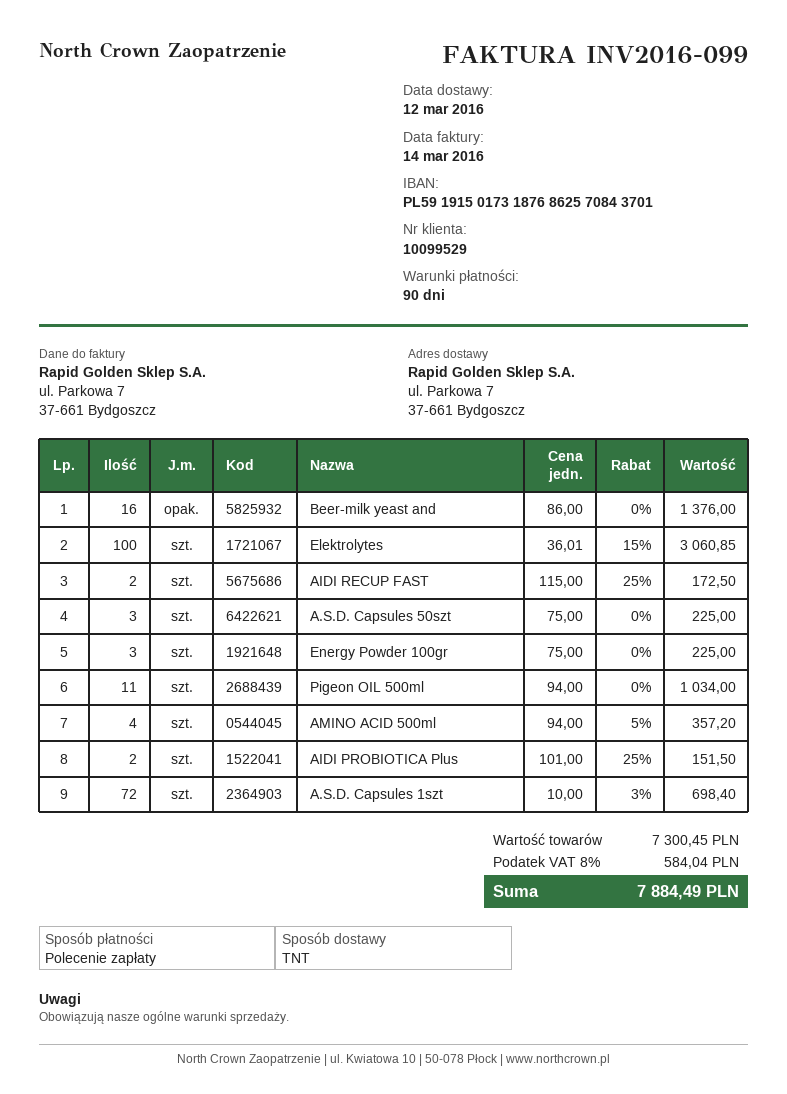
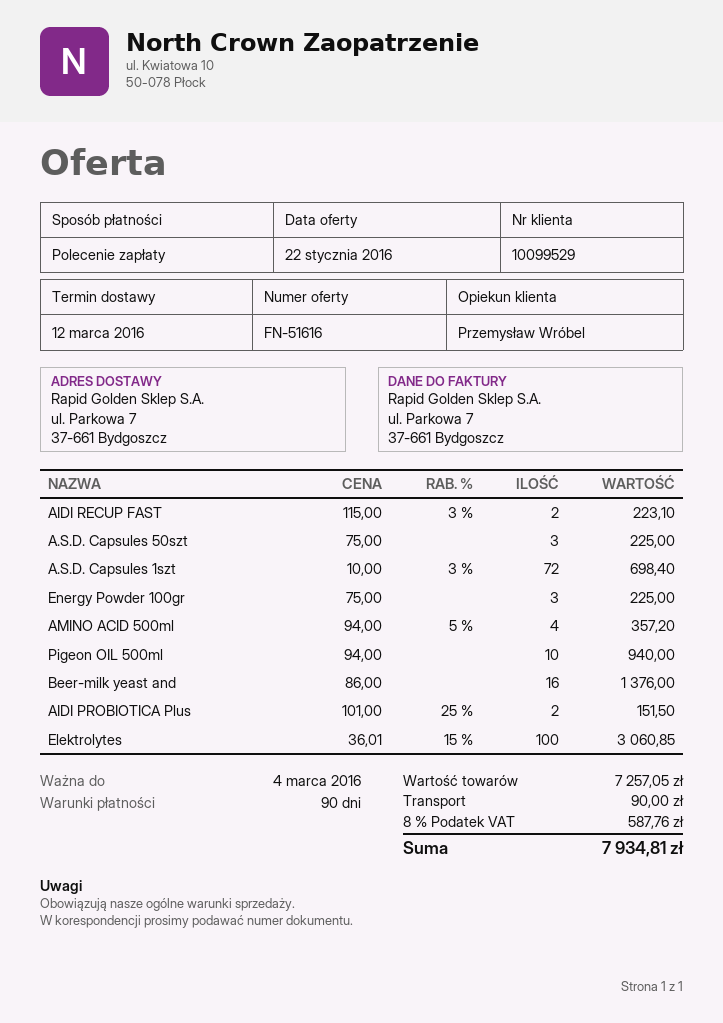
AIDI RECUP FAST: 2 x 115.00 - 25% = 172.50 -> 2 x 115.00 - 3% = 223.10
Pigeon OIL 500ml: 11 x 94.00 = 1034.00 -> 10 x 94.00 = 940.00
subtotal: 7300.45 -> 7257.05
shipping: none -> 90.00
tax: 8% = 584.04 -> 8% = 587.76
total: 7884.49 -> 7934.81

